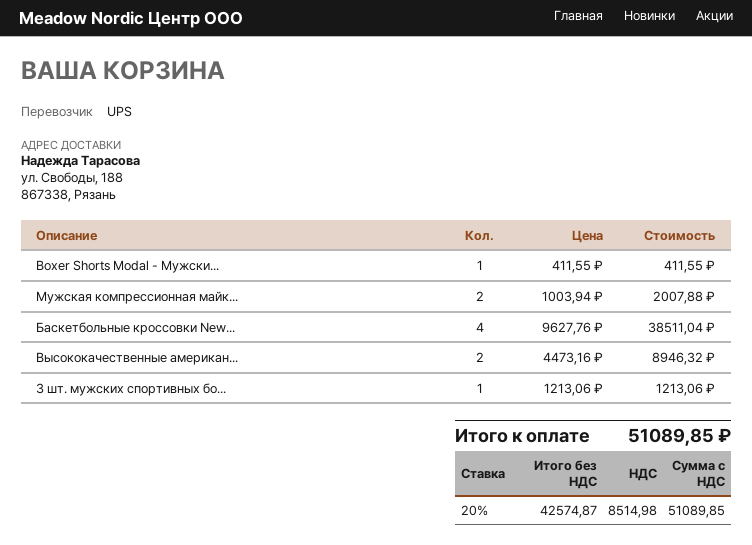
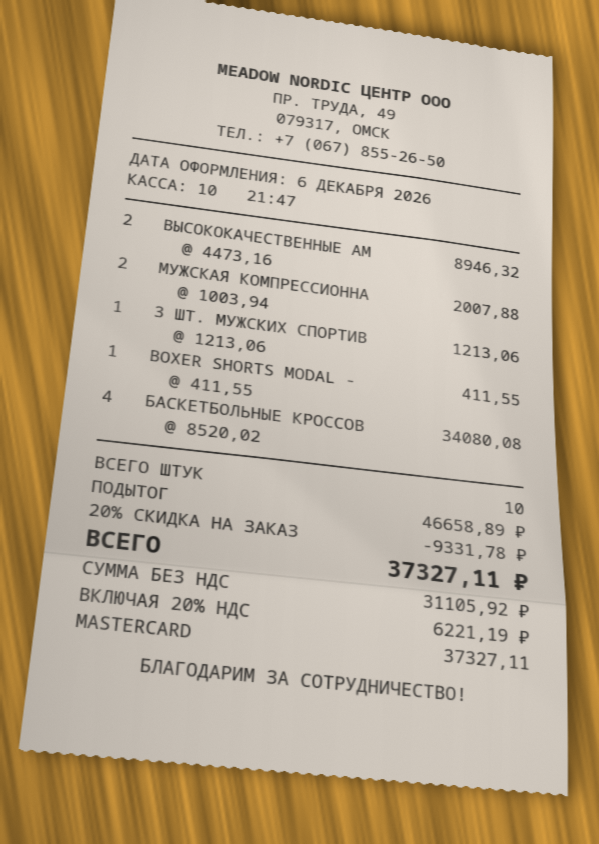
Баскетбольные кроссовки New...: 4 x 9627.76 = 38511.04 -> 4 x 8520.02 = 34080.08
discount: none -> 20% = 9331.78
net: 42574.87 -> 31105.92
tax: 20% = 8514.98 -> 20% = 6221.19
total: 51089.85 -> 37327.11

